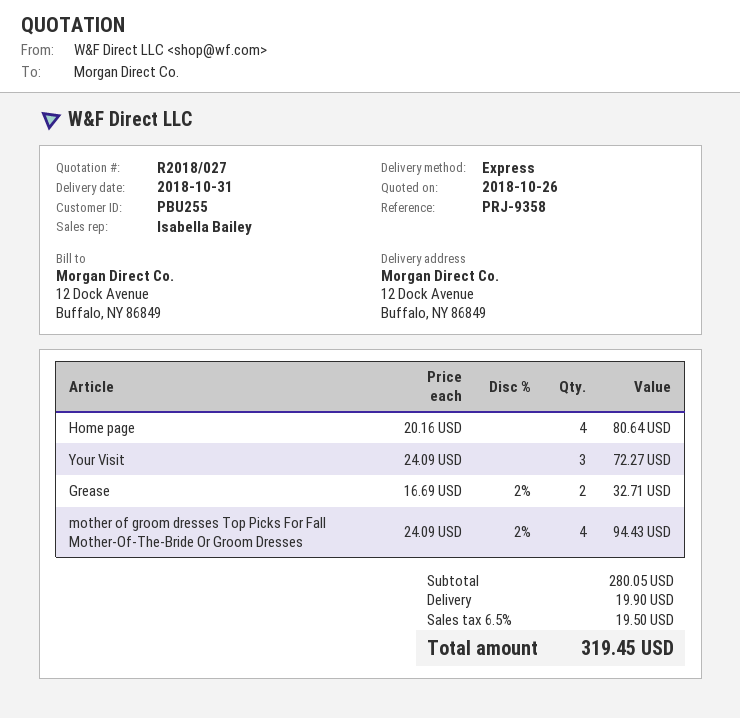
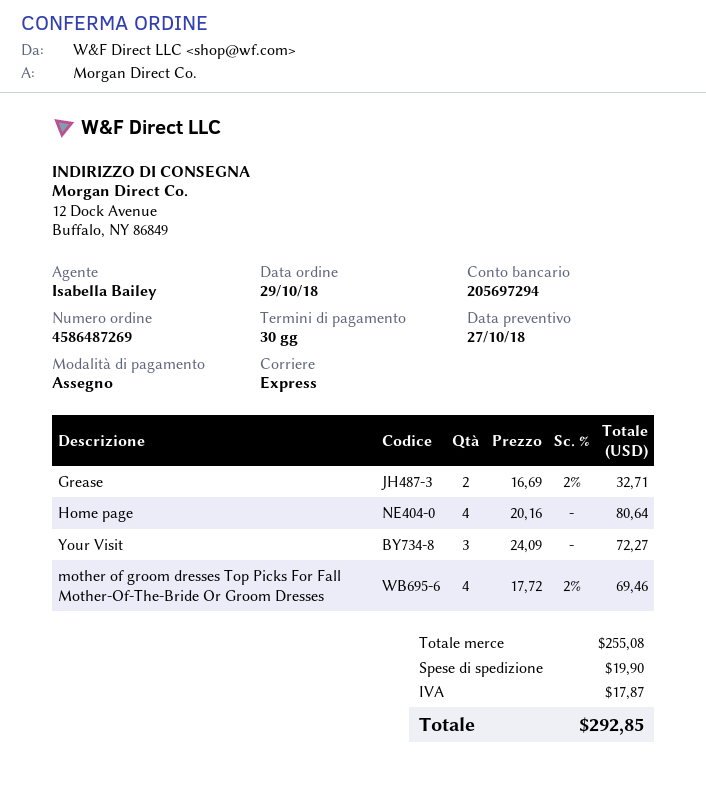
quote date: 2018-10-26 -> 2018-10-27
mother of groom dresses Top Picks For Fall Mother-Of-The-Bride Or Groom Dresses: 4 x 24.09 - 2% = 94.43 -> 4 x 17.72 - 2% = 69.46
subtotal: 280.05 -> 255.08
tax: 19.50 -> 17.87
total: 319.45 -> 292.85

